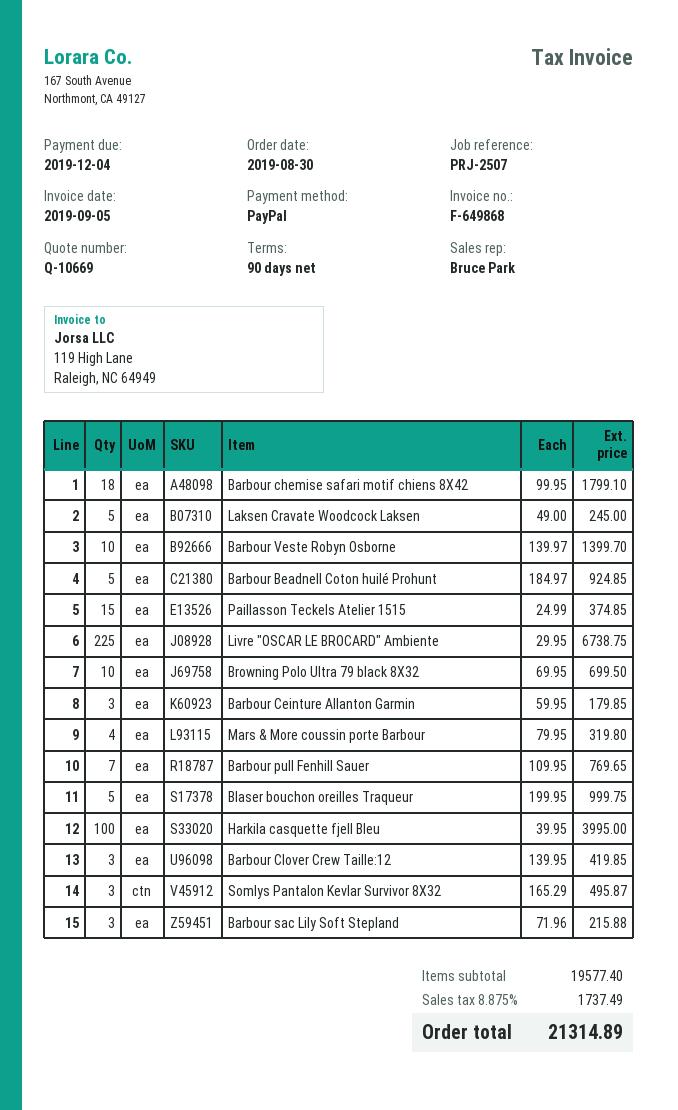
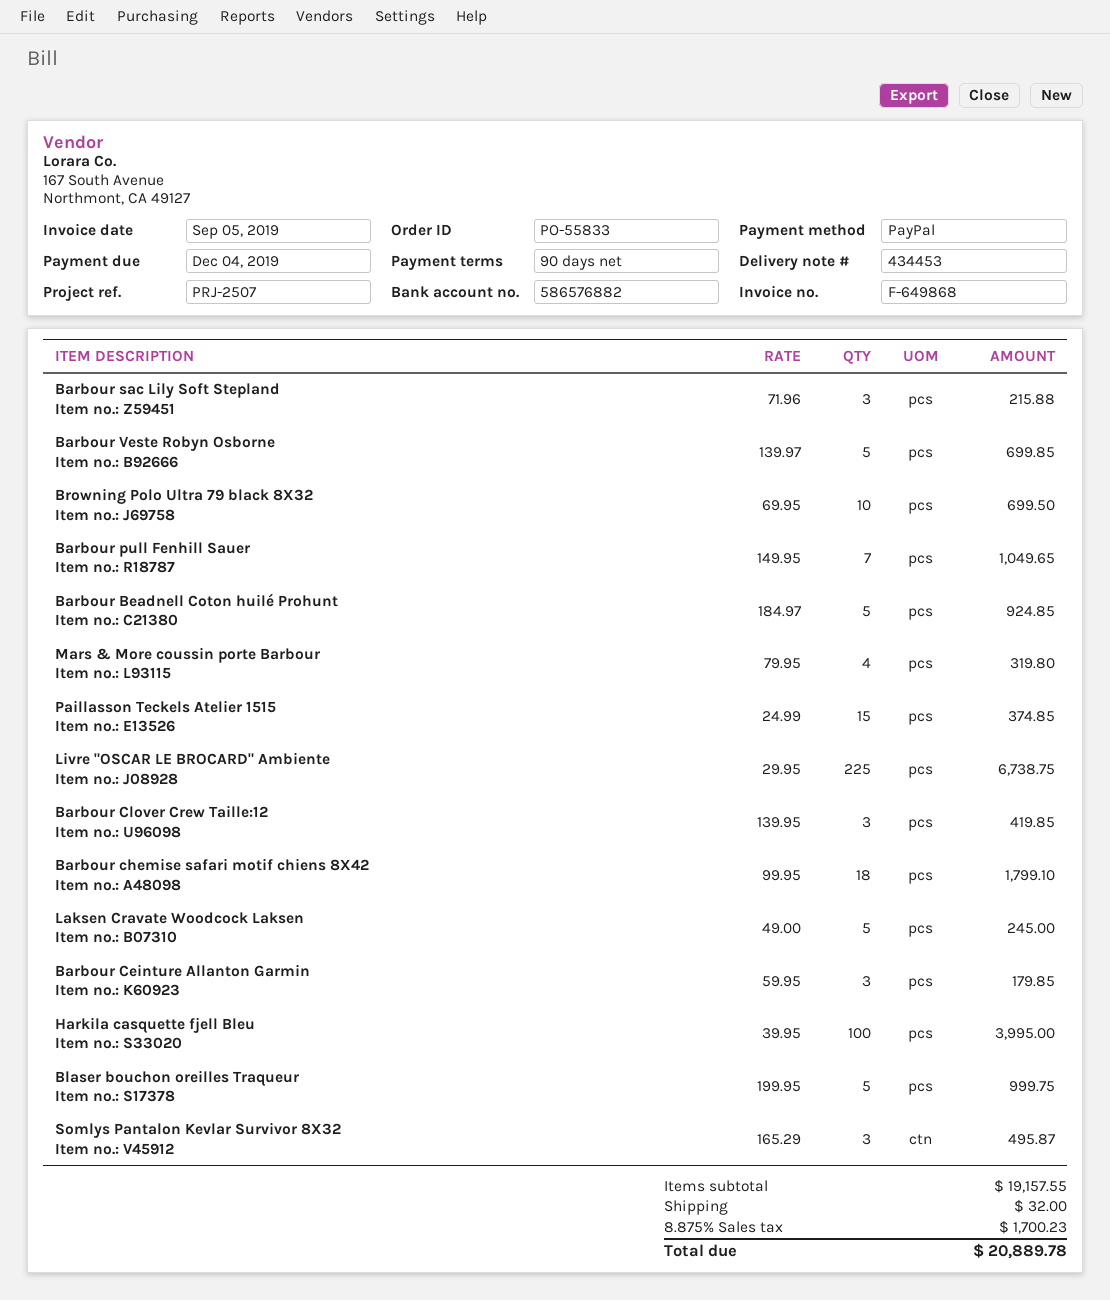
Barbour Veste Robyn Osborne: 10 x 139.97 = 1399.70 -> 5 x 139.97 = 699.85
Barbour pull Fenhill Sauer: 7 x 109.95 = 769.65 -> 7 x 149.95 = 1049.65
subtotal: 19577.40 -> 19157.55
shipping: none -> 32.00
tax: 8.875% = 1737.49 -> 8.875% = 1700.23
total: 21314.89 -> 20889.78

